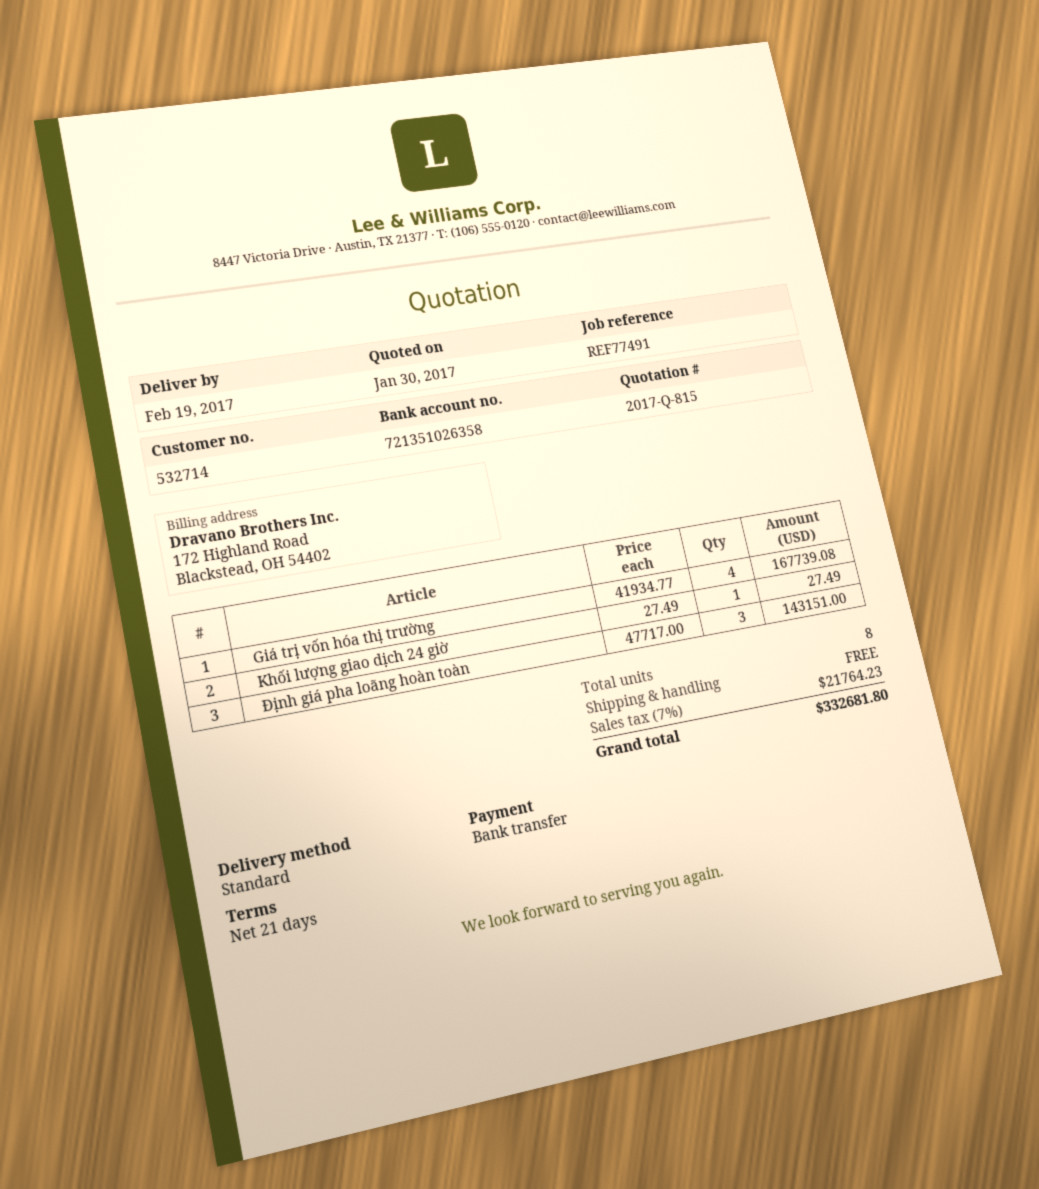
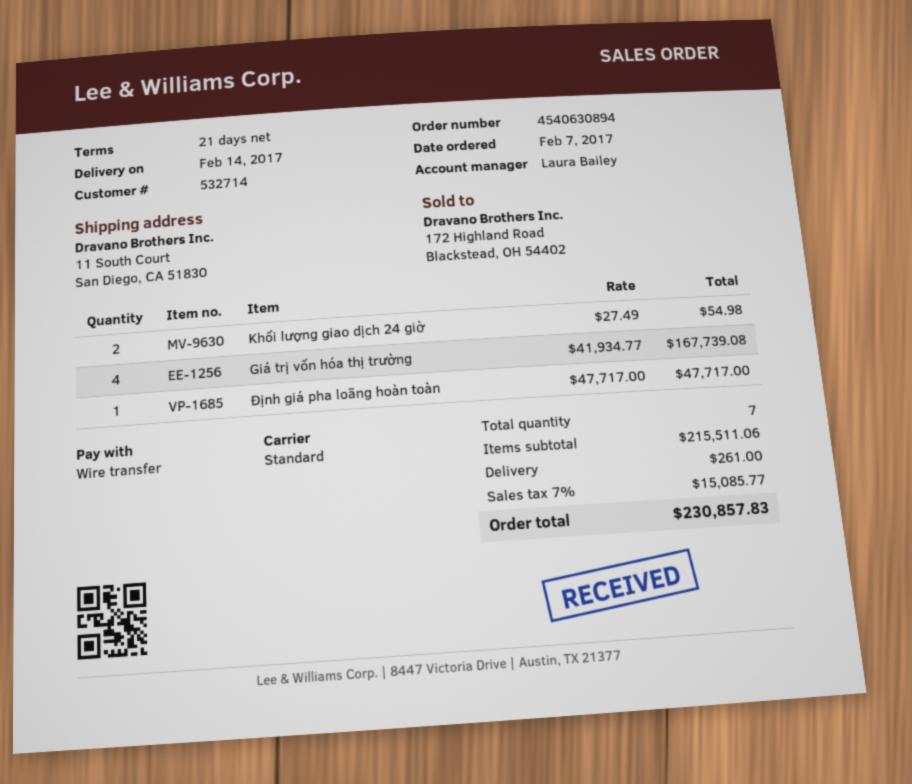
delivery date: 2017-02-19 -> 2017-02-14
Khối lượng giao dịch 24 giờ: 1 x 27.49 = 27.49 -> 2 x 27.49 = 54.98
Định giá pha loãng hoàn toàn: 3 x 47717.00 = 143151.00 -> 1 x 47717.00 = 47717.00
total quantity: 8 -> 7
shipping: 0.00 -> 261.00
tax: 7% = 21764.23 -> 7% = 15085.77
total: 332681.80 -> 230857.83

